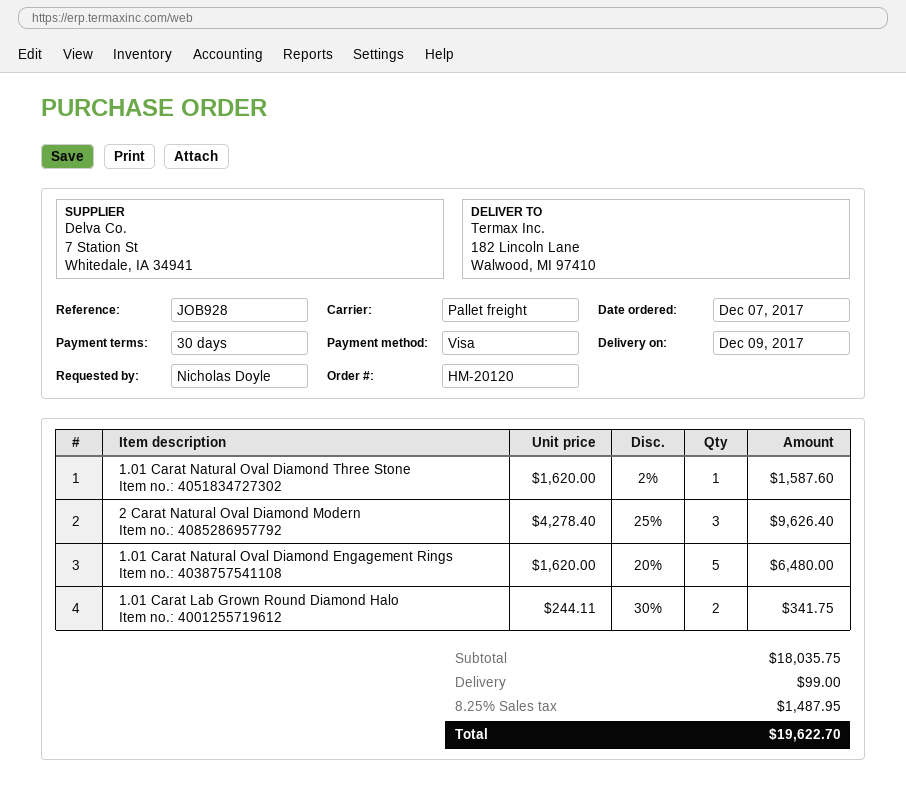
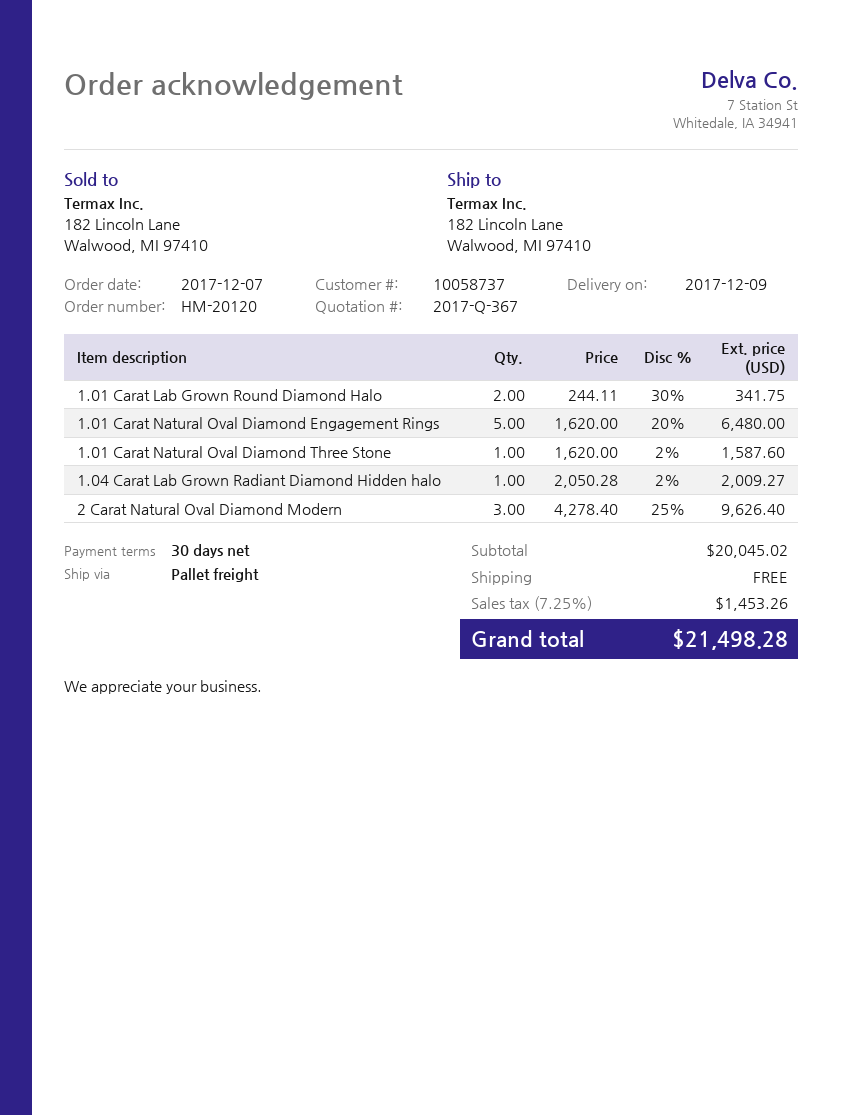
1.04 Carat Lab Grown Radiant Diamond Hidden halo: none -> 1 x 2050.28 - 2% = 2009.27
subtotal: 18035.75 -> 20045.02
shipping: 99.00 -> 0.00
tax: 8.25% = 1487.95 -> 7.25% = 1453.26
total: 19622.70 -> 21498.28

